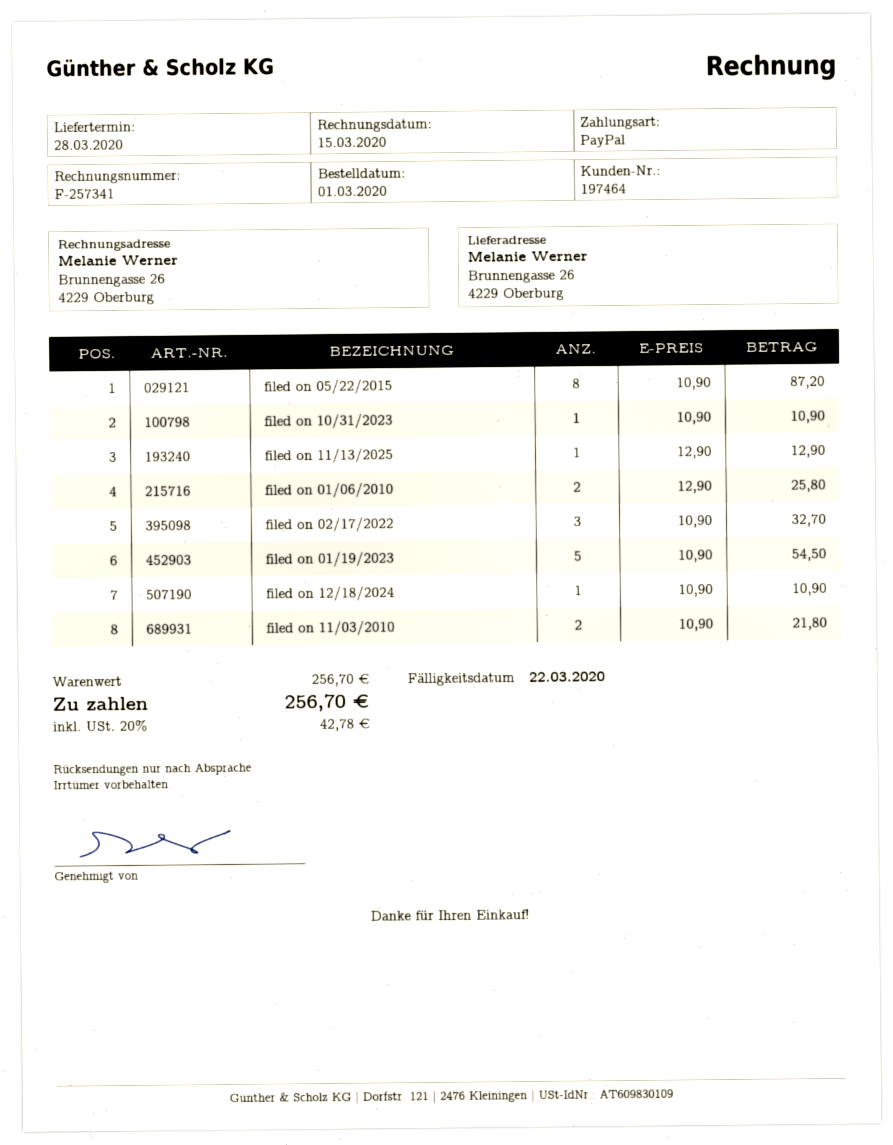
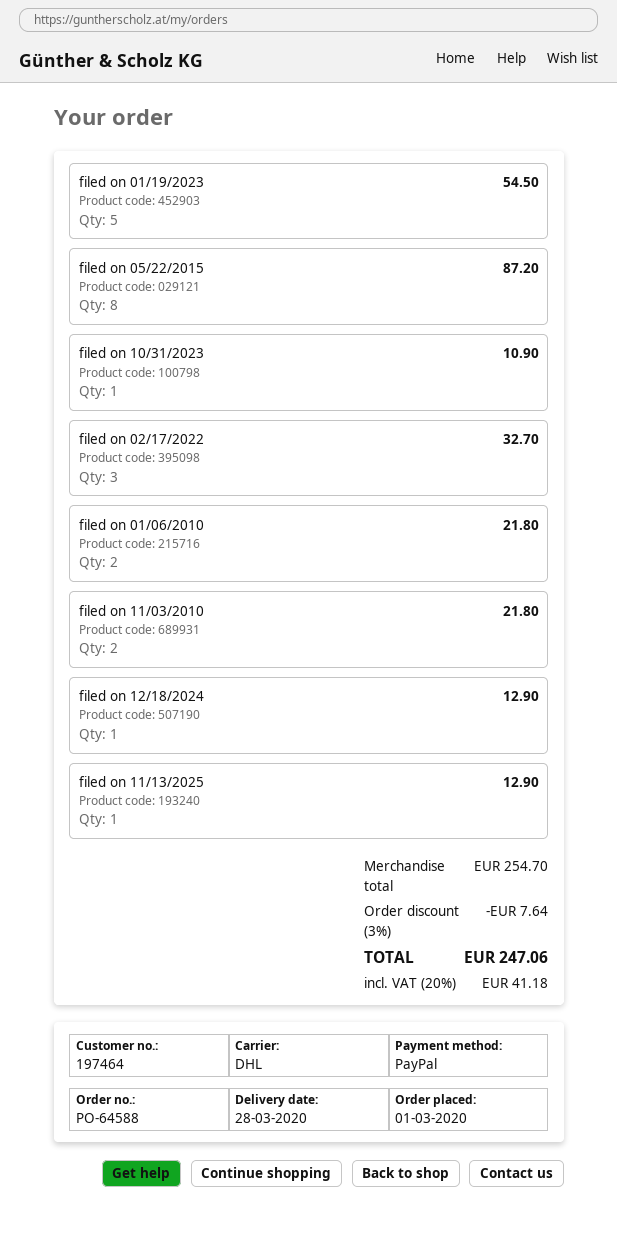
filed on 01/06/2010: 2 for 25.80 -> 2 for 21.80
filed on 12/18/2024: 1 for 10.90 -> 1 for 12.90
subtotal: 256.70 -> 254.70
discount: none -> 3% = 7.64
tax: 20% = 42.78 -> 20% = 41.18
total: 256.70 -> 247.06

